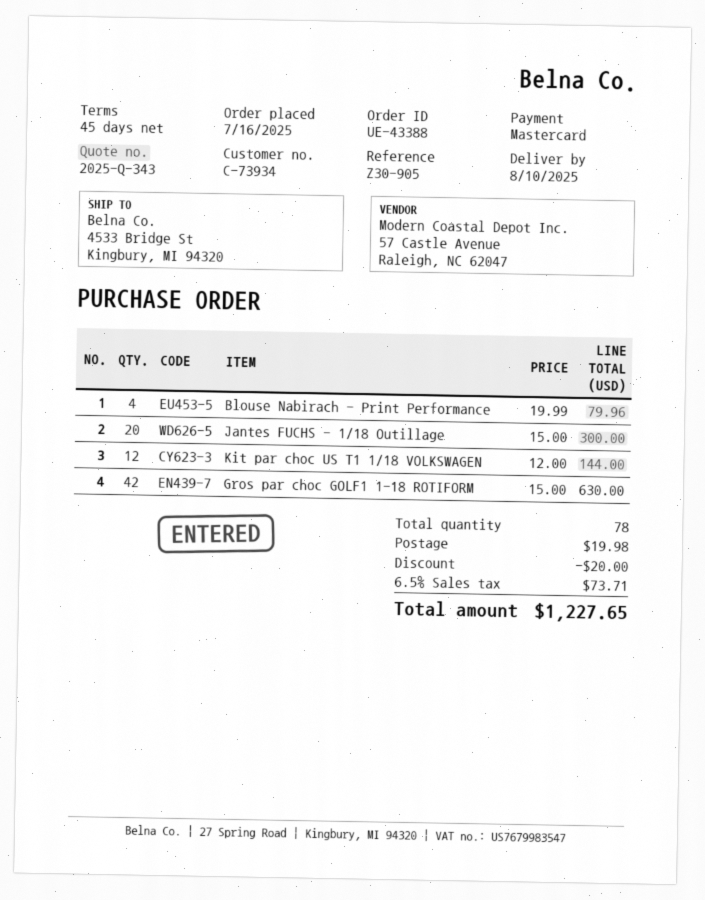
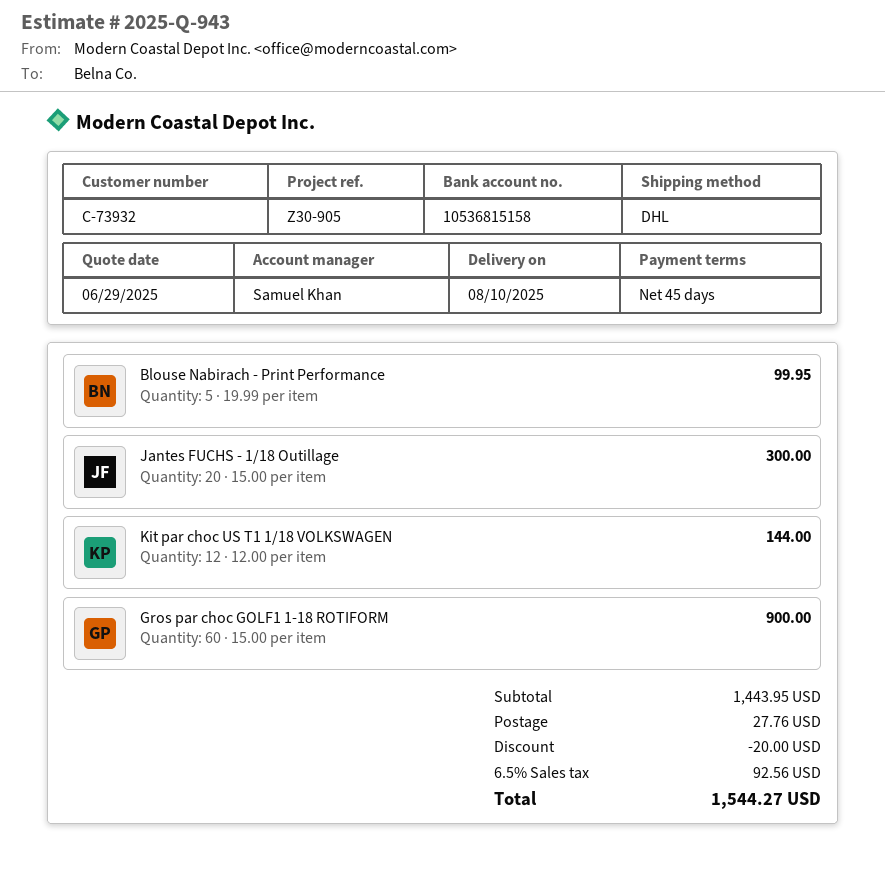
quote number: 2025-Q-343 -> 2025-Q-943
customer number: C-73934 -> C-73932
Blouse Nabirach - Print Performance: 4 x 19.99 = 79.96 -> 5 x 19.99 = 99.95
Gros par choc GOLF1 1-18 ROTIFORM: 42 x 15.00 = 630.00 -> 60 x 15.00 = 900.00
shipping: 19.98 -> 27.76
tax: 6.5% = 73.71 -> 6.5% = 92.56
total: 1227.65 -> 1544.27

